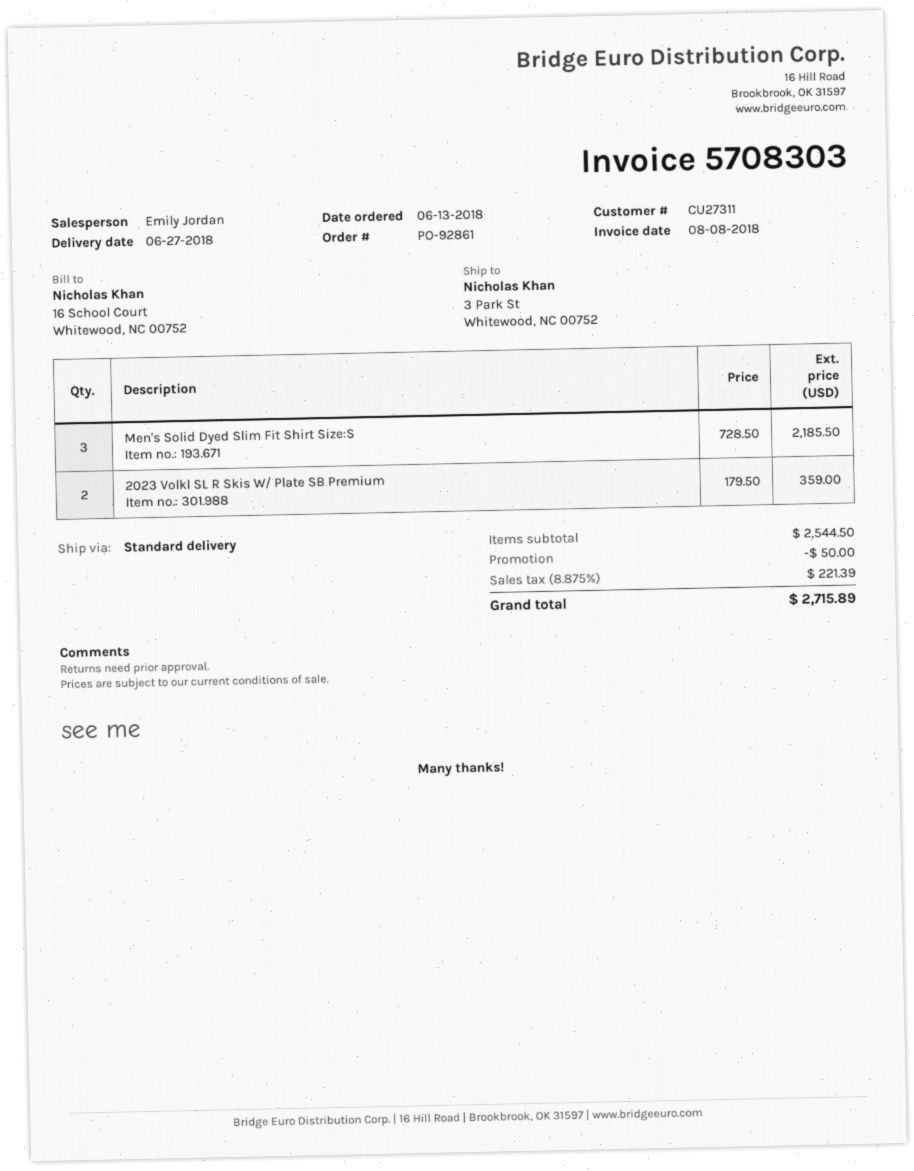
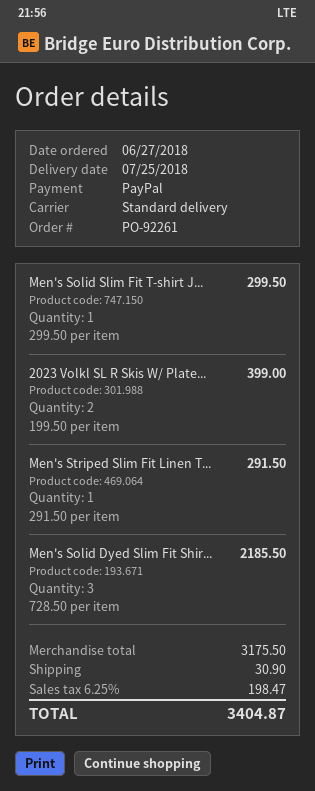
order number: PO-92861 -> PO-92261
order date: 2018-06-13 -> 2018-06-27
delivery date: 2018-06-27 -> 2018-07-25
2023 Volkl SL R Skis W/ Plate SB Premium: 2 x 179.50 = 359.00 -> 2 x 199.50 = 399.00
Men's Solid Slim Fit T-shirt J...: none -> 1 x 299.50 = 299.50
Men's Striped Slim Fit Linen T...: none -> 1 x 291.50 = 291.50
subtotal: 2544.50 -> 3175.50
discount: 50.00 -> none
shipping: none -> 30.90
tax: 8.875% = 221.39 -> 6.25% = 198.47
total: 2715.89 -> 3404.87

